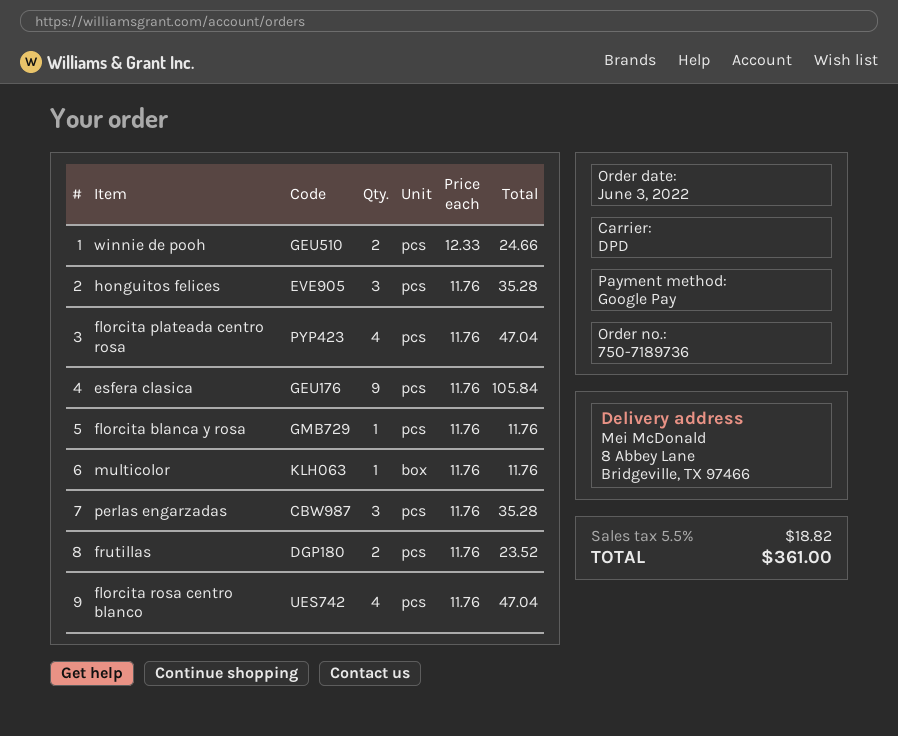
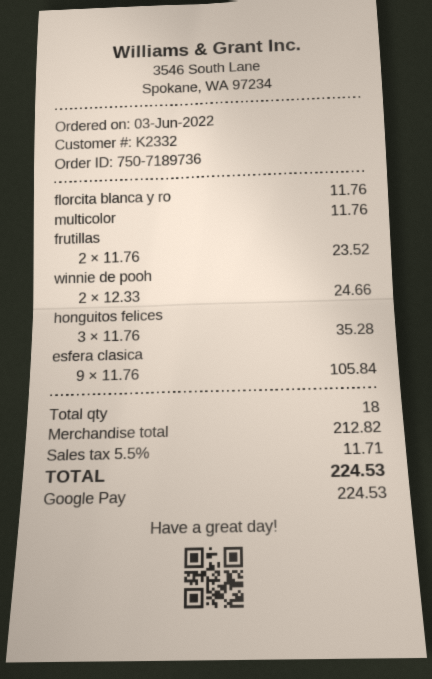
florcita plateada centro rosa: 4 x 11.76 = 47.04 -> none
perlas engarzadas: 3 x 11.76 = 35.28 -> none
florcita rosa centro blanco: 4 x 11.76 = 47.04 -> none
tax: 5.5% = 18.82 -> 5.5% = 11.71
total: 361.00 -> 224.53

